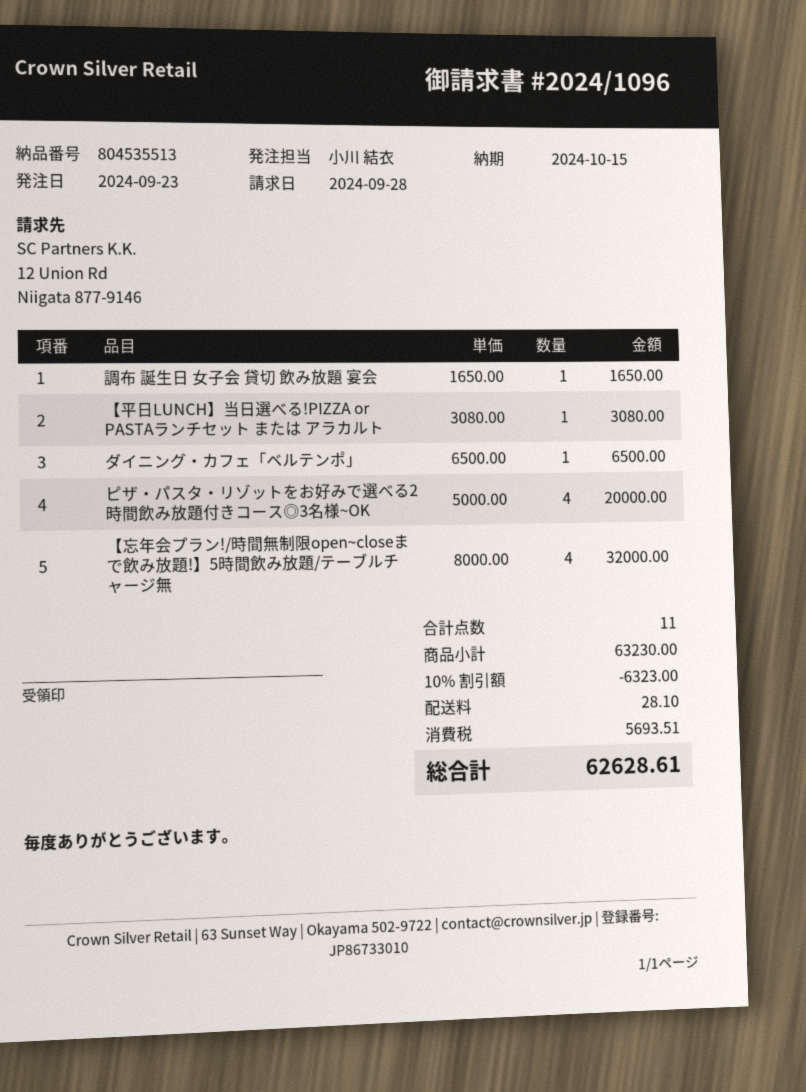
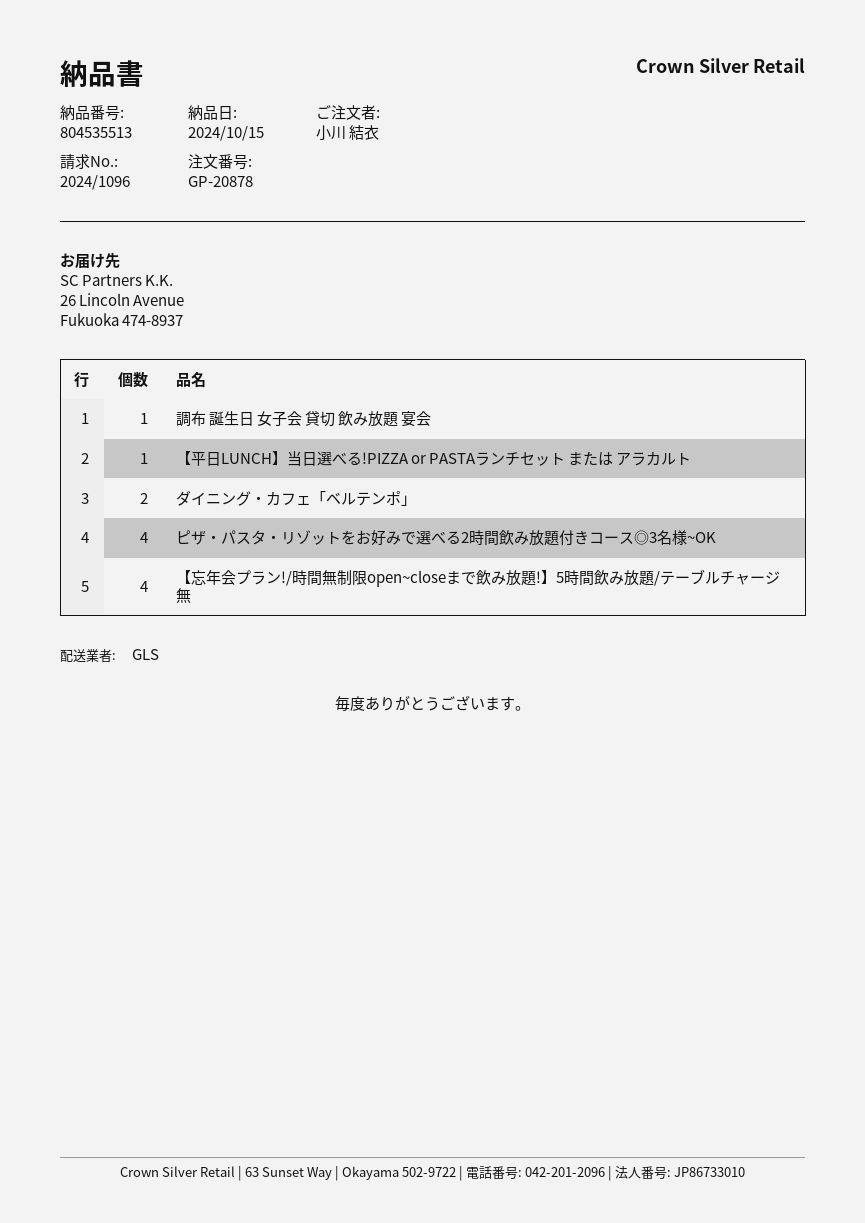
ダイニング・カフェ「ベルテンポ」: 1 -> 2

